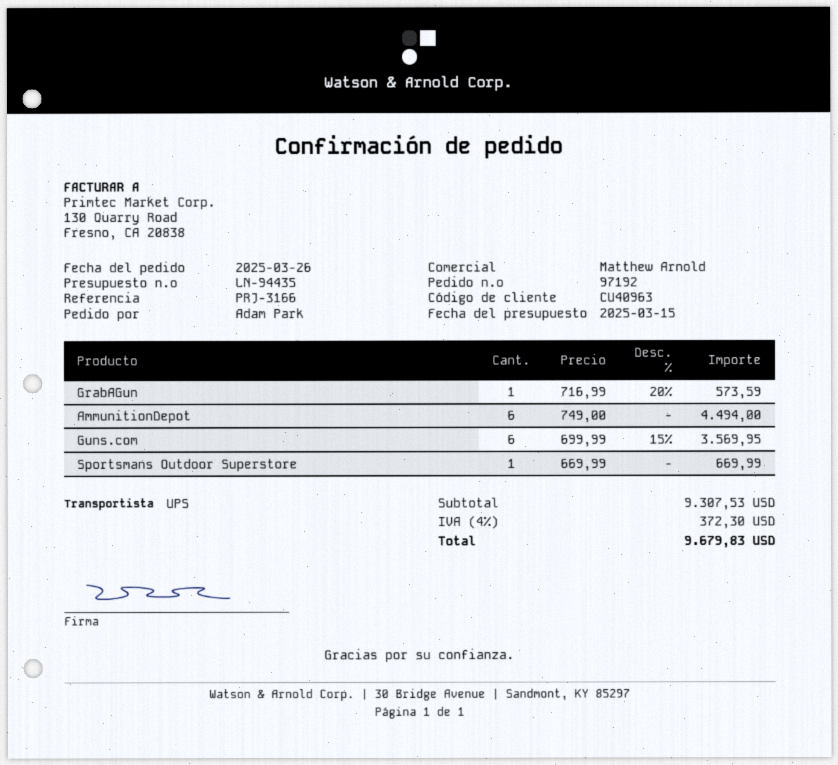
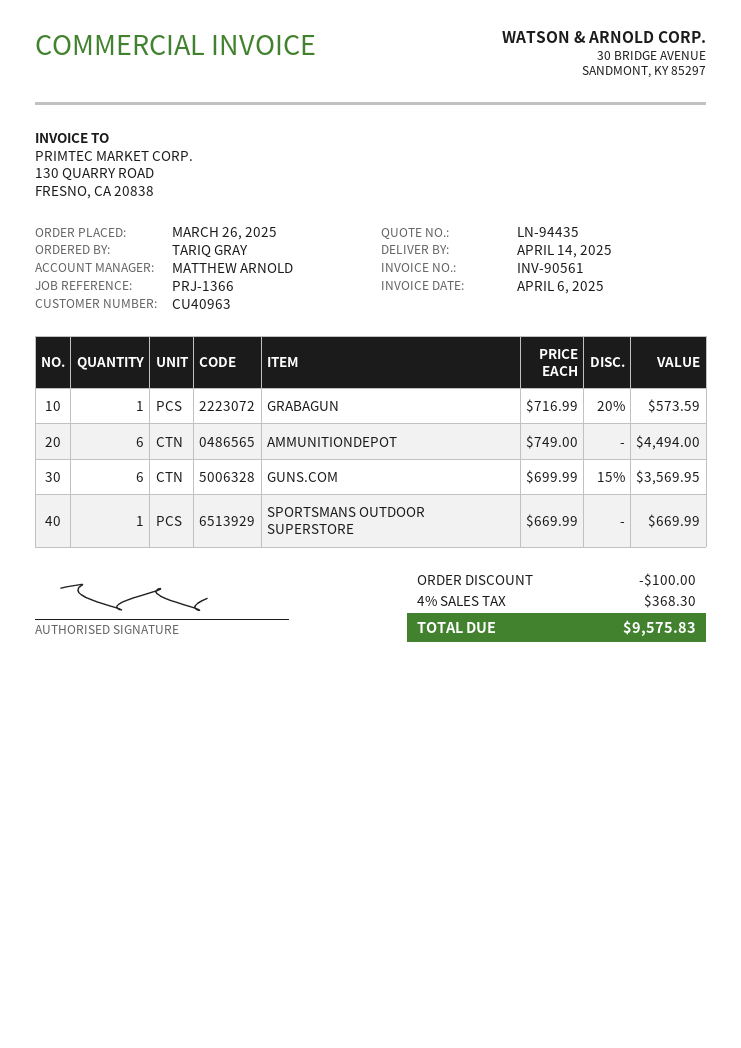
reference: PRJ-3166 -> PRJ-1366
ordered by: Adam Park -> TARIQ GRAY
discount: none -> 100.00
tax: 4% = 372.30 -> 4% = 368.30
total: 9679.83 -> 9575.83

